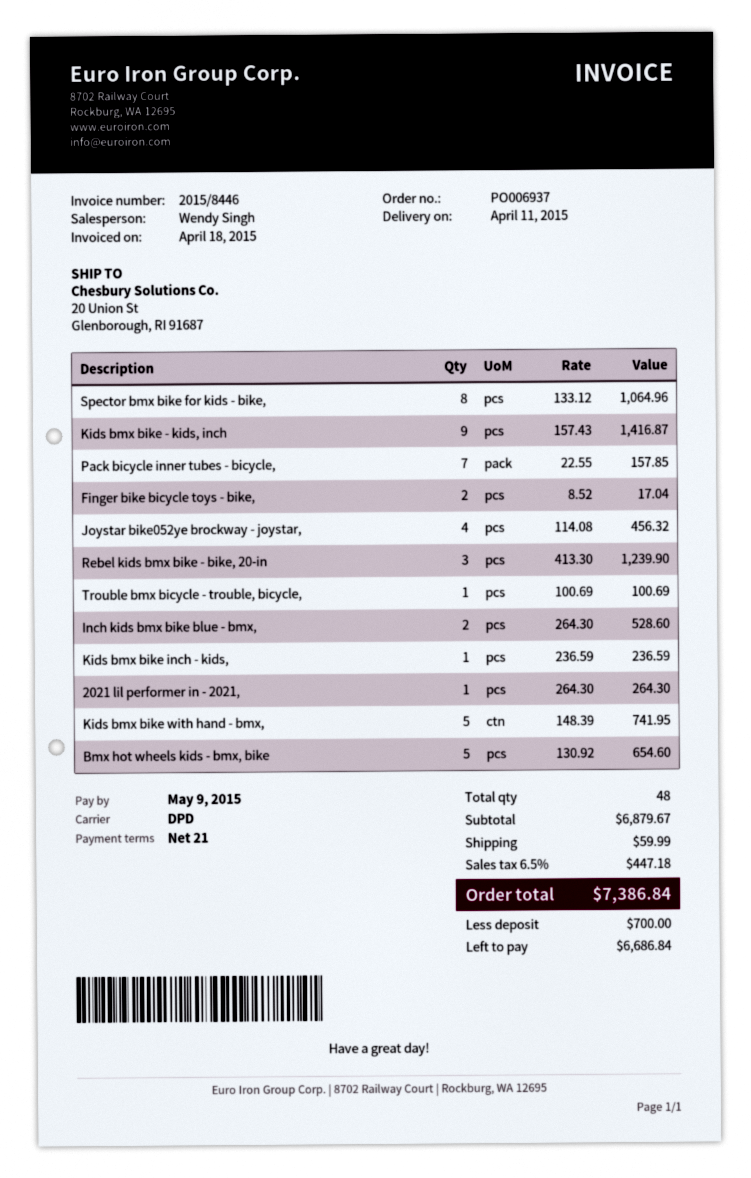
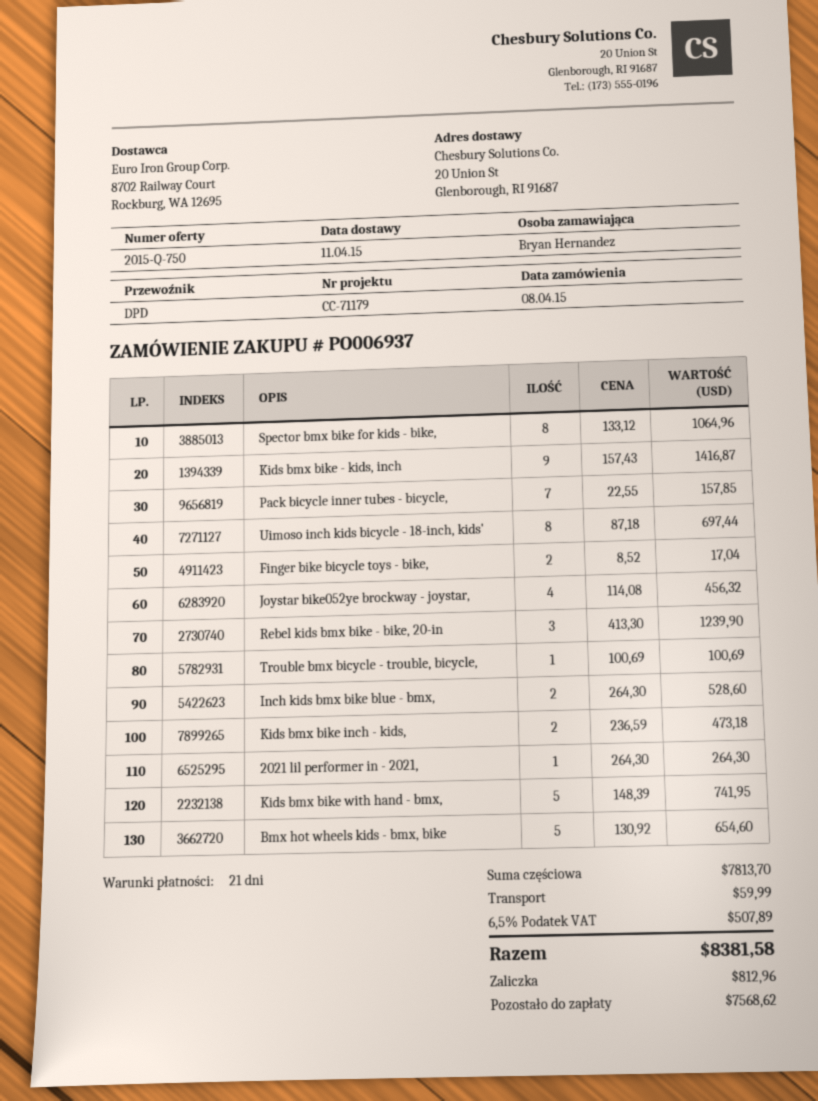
Kids bmx bike inch - kids,: 1 x 236.59 = 236.59 -> 2 x 236.59 = 473.18
Uimoso inch kids bicycle - 18-inch, kids': none -> 8 x 87.18 = 697.44
subtotal: 6879.67 -> 7813.70
tax: 6.5% = 447.18 -> 6.5% = 507.89
total: 7386.84 -> 8381.58
deposit: 700.00 -> 812.96
balance: 6686.84 -> 7568.62

